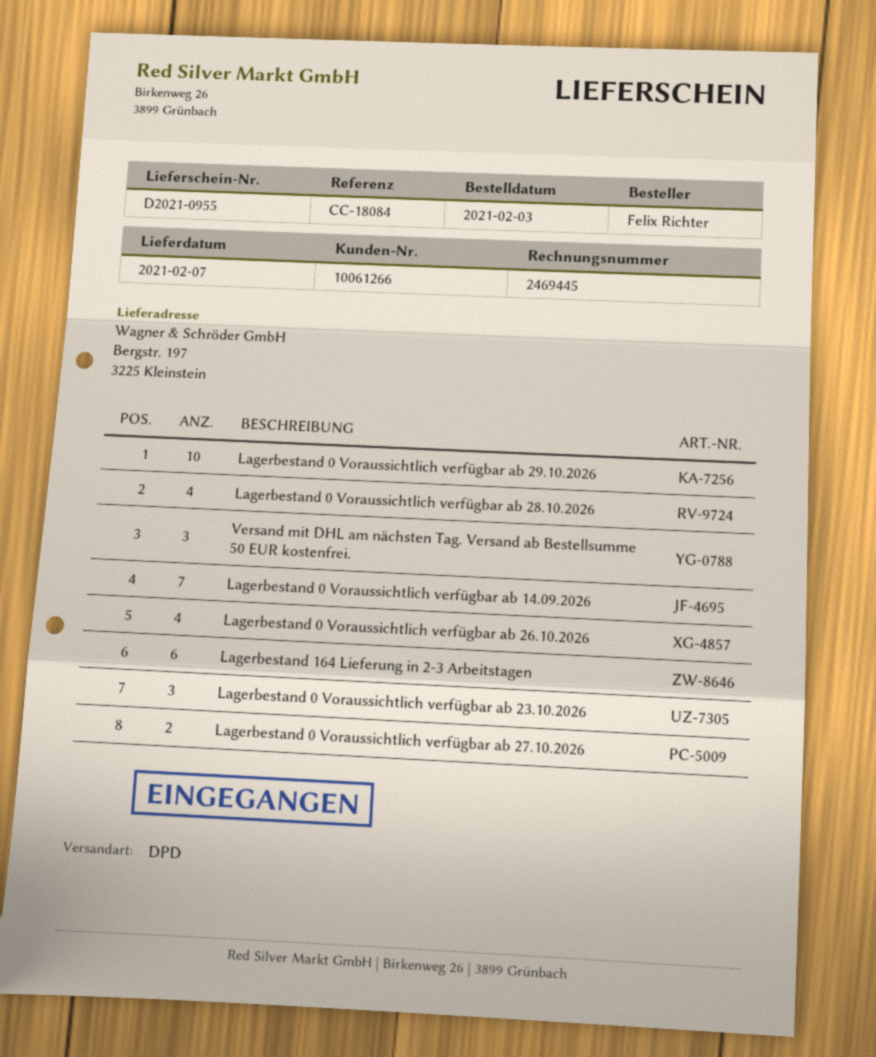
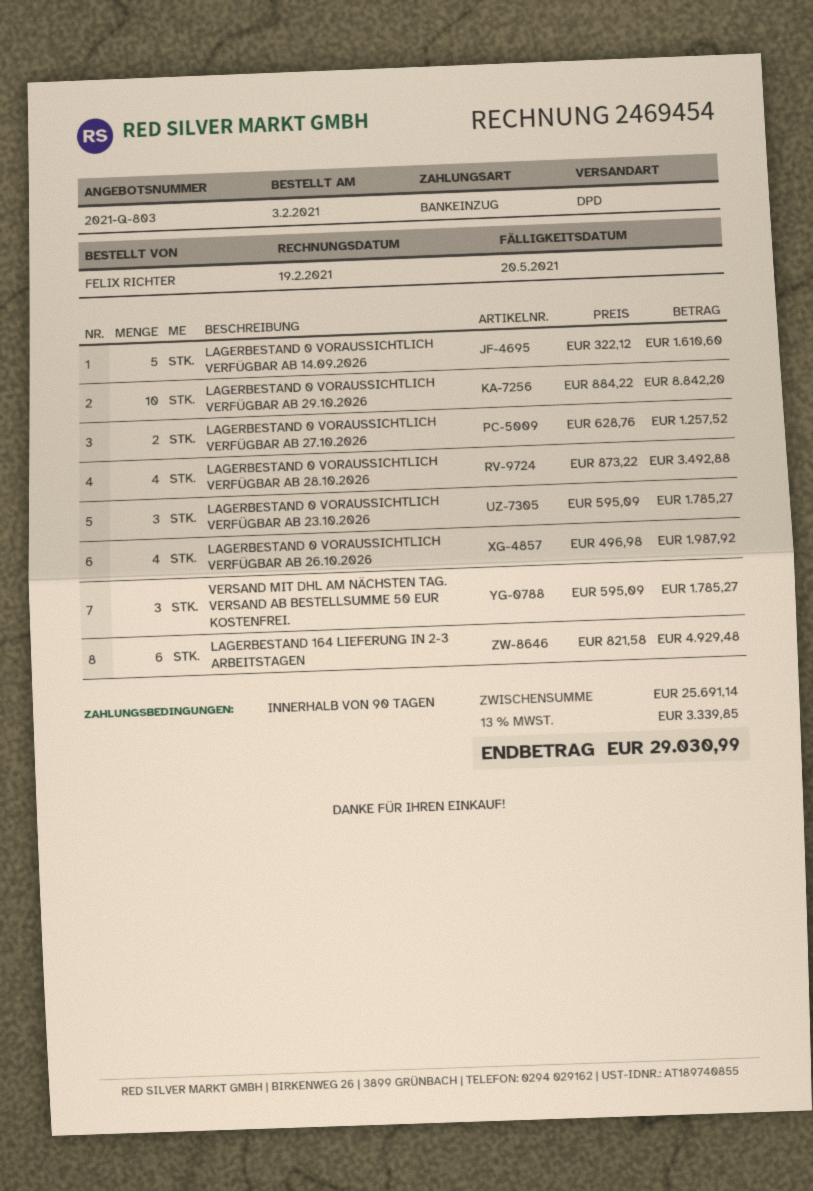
invoice number: 2469445 -> 2469454
Lagerbestand 0 Voraussichtlich verfügbar ab 14.09.2026: 7 -> 5

